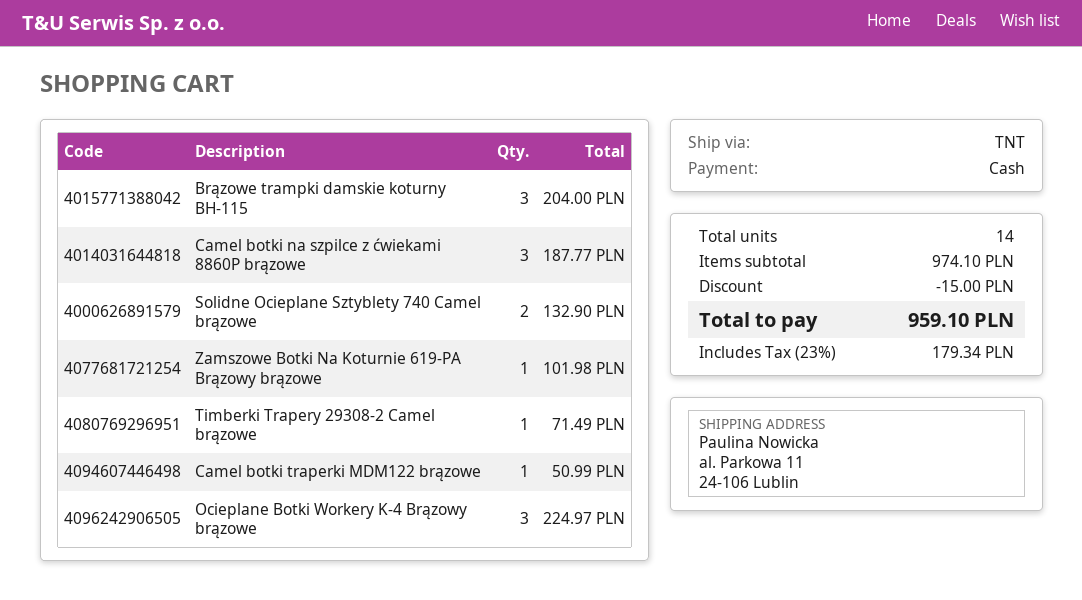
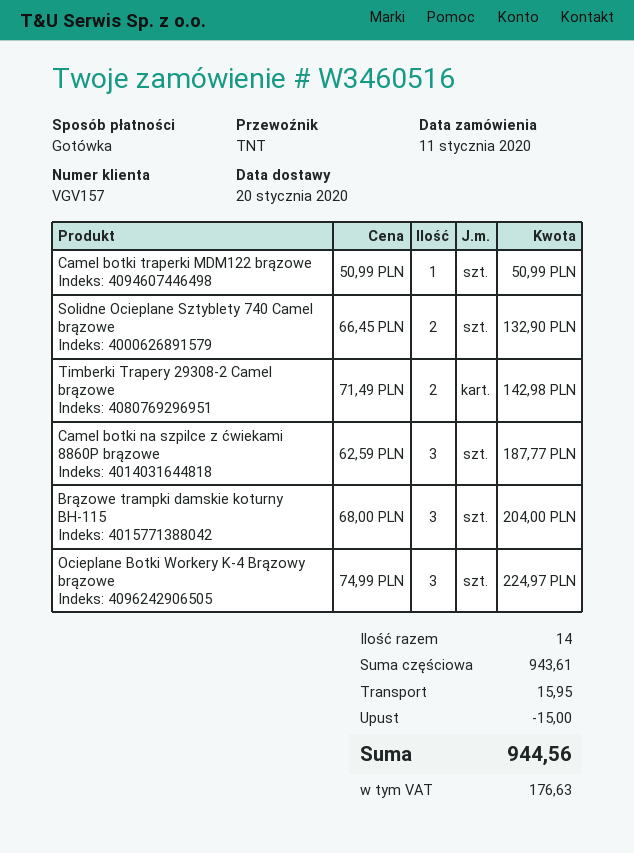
Zamszowe Botki Na Koturnie 619-PA Brązowy brązowe: 1 for 101.98 -> none
Timberki Trapery 29308-2 Camel brązowe: 1 for 71.49 -> 2 for 142.98
subtotal: 974.10 -> 943.61
shipping: none -> 15.95
tax: 179.34 -> 176.63
total: 959.10 -> 944.56

